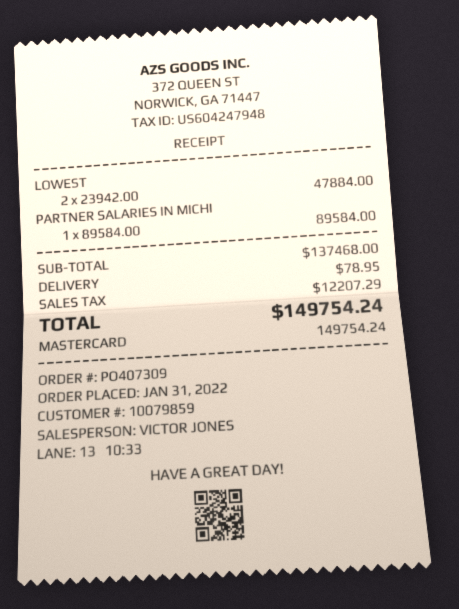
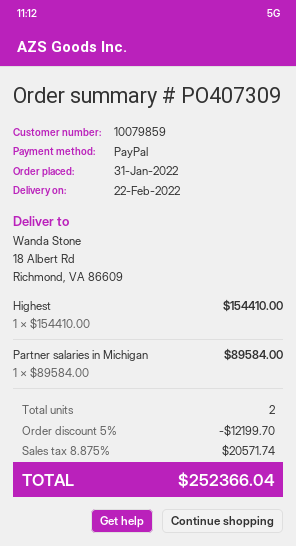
payment method: Mastercard -> PayPal
LOWEST: 2 x 23942.00 = 47884.00 -> none
Highest: none -> 1 x 154410.00 = 154410.00
discount: none -> 5% = 12199.70
shipping: 78.95 -> none
tax: 12207.29 -> 20571.74
total: 149754.24 -> 252366.04

